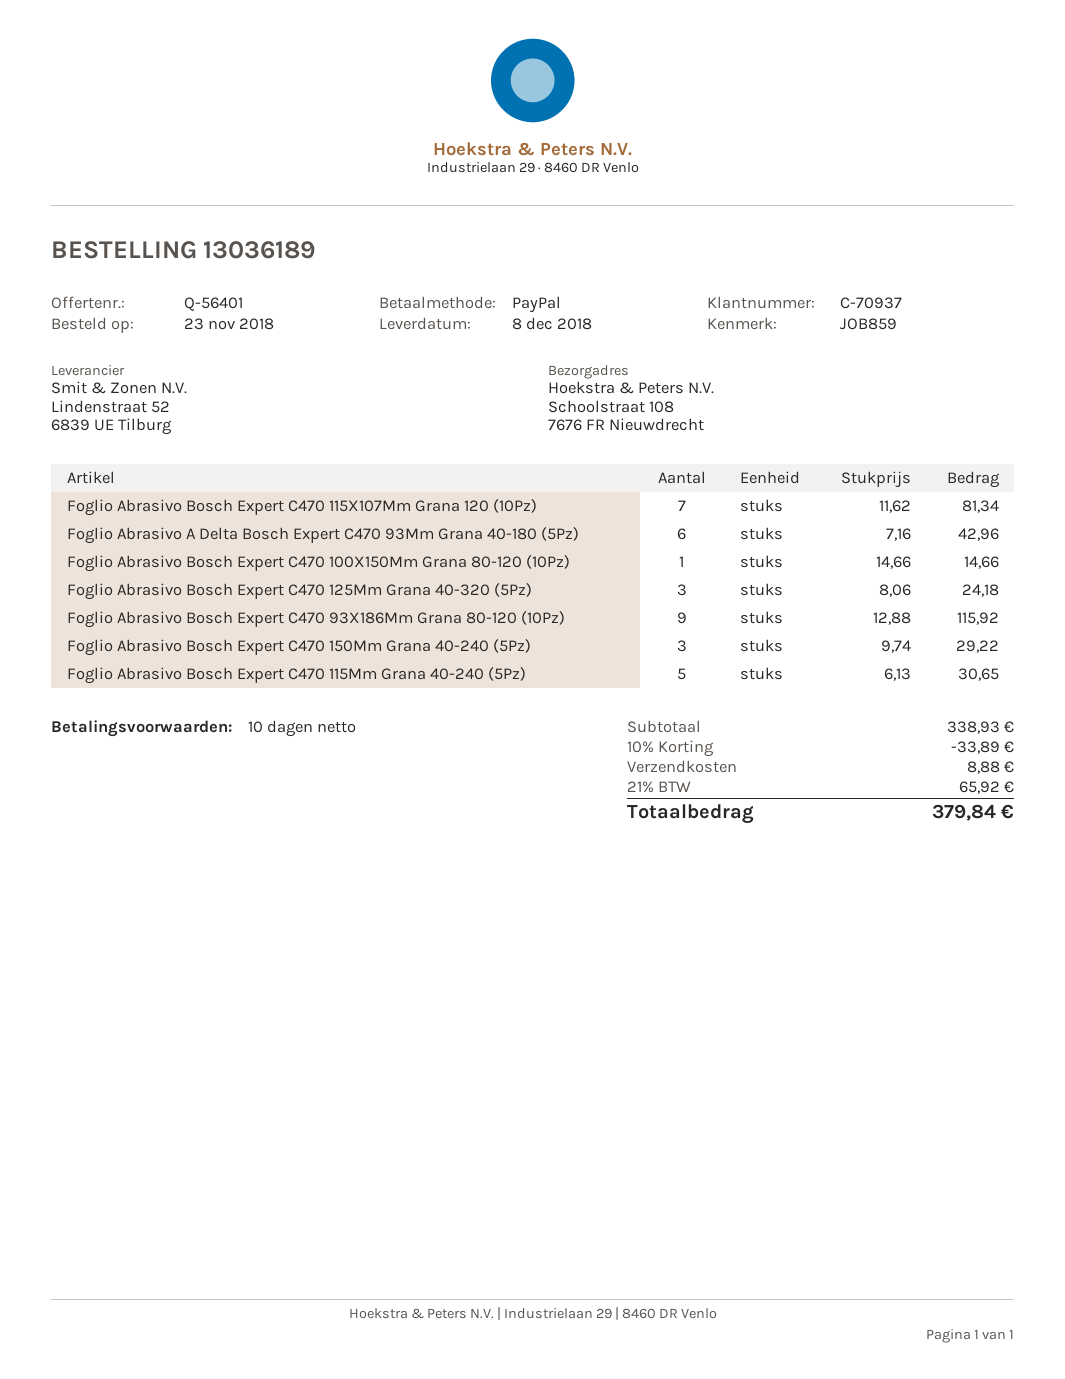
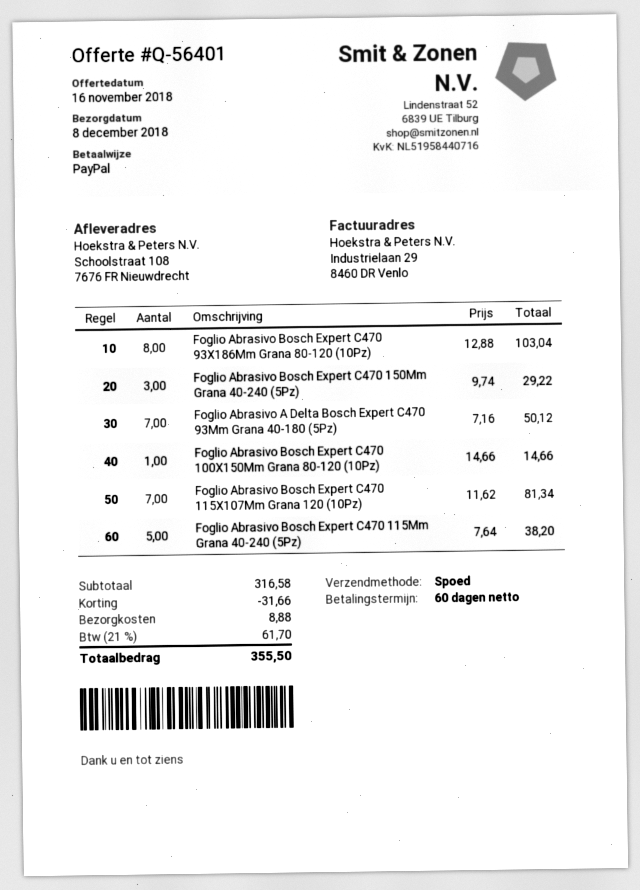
payment terms: 10 days -> 60 days
Foglio Abrasivo A Delta Bosch Expert C470 93Mm Grana 40-180 (5Pz): 6 x 7.16 = 42.96 -> 7 x 7.16 = 50.12
Foglio Abrasivo Bosch Expert C470 125Mm Grana 40-320 (5Pz): 3 x 8.06 = 24.18 -> none
Foglio Abrasivo Bosch Expert C470 93X186Mm Grana 80-120 (10Pz): 9 x 12.88 = 115.92 -> 8 x 12.88 = 103.04
Foglio Abrasivo Bosch Expert C470 115Mm Grana 40-240 (5Pz): 5 x 6.13 = 30.65 -> 5 x 7.64 = 38.20
subtotal: 338.93 -> 316.58
discount: 33.89 -> 31.66
tax: 21% = 65.92 -> 21% = 61.70
total: 379.84 -> 355.50

